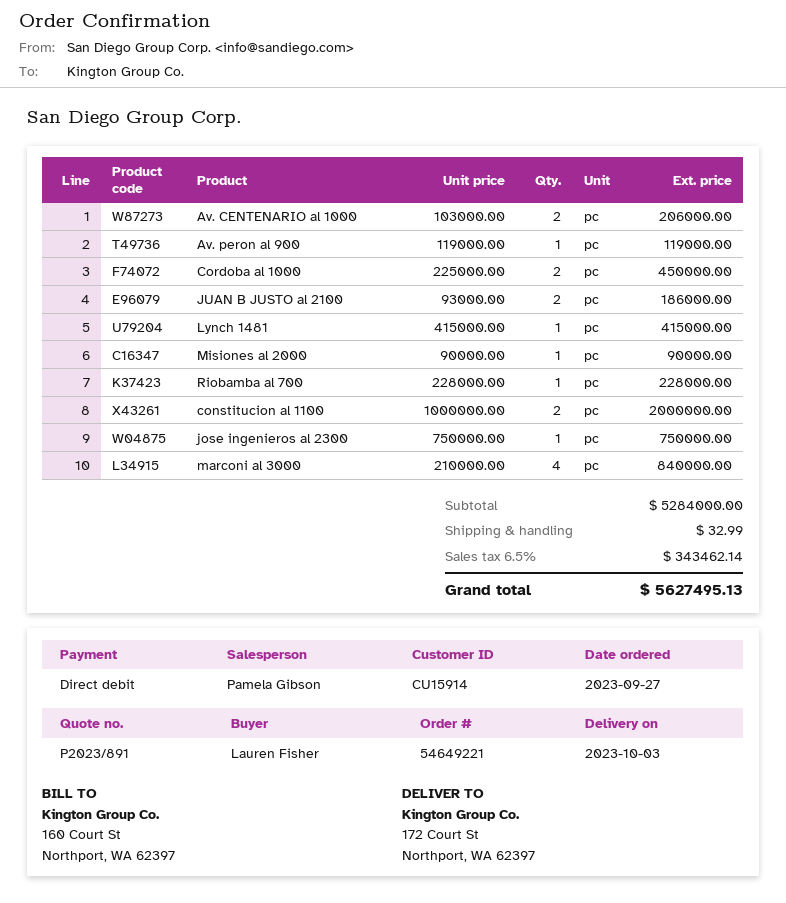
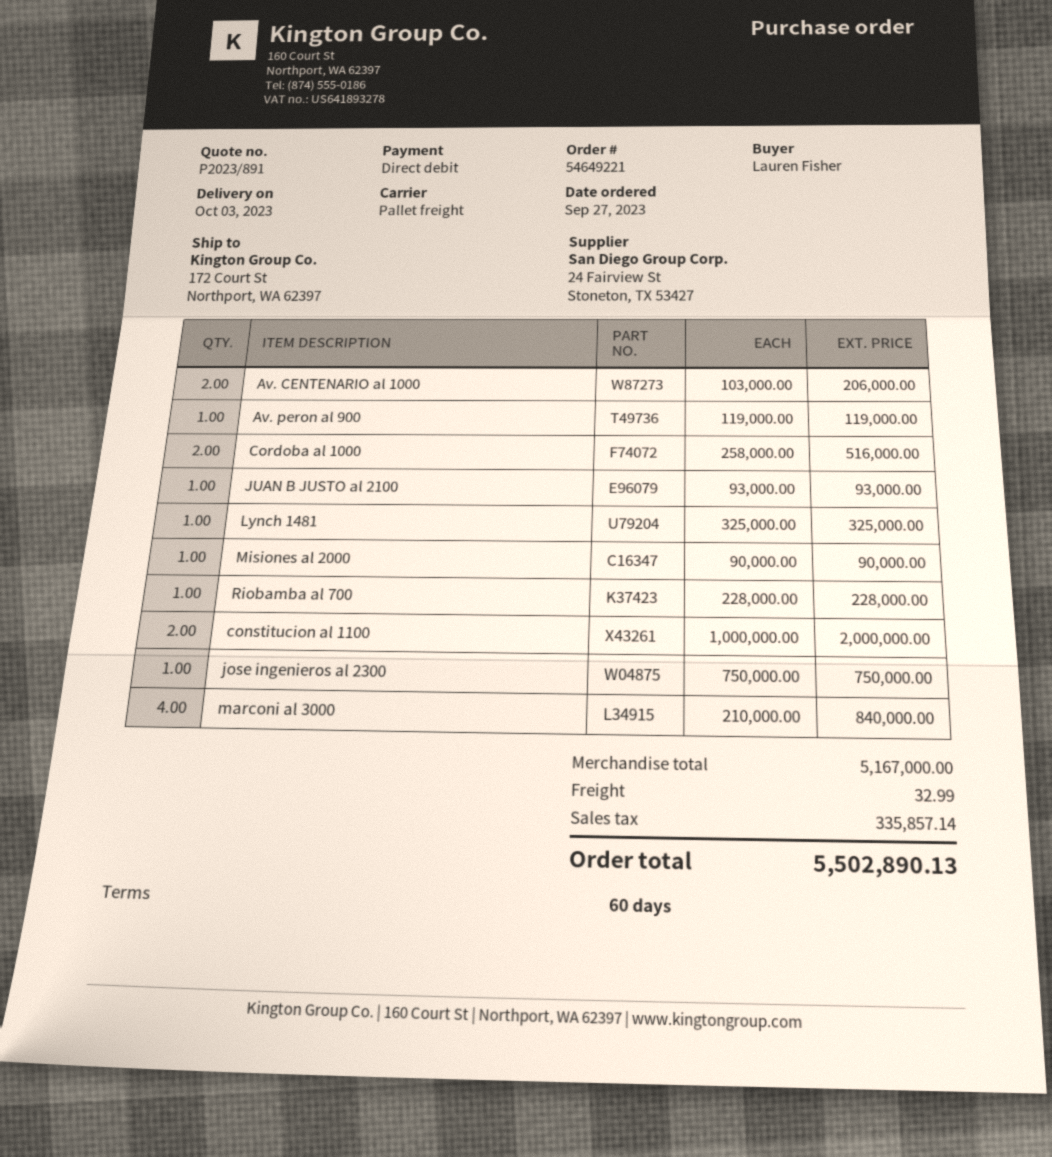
Cordoba al 1000: 2 x 225000.00 = 450000.00 -> 2 x 258000.00 = 516000.00
JUAN B JUSTO al 2100: 2 x 93000.00 = 186000.00 -> 1 x 93000.00 = 93000.00
Lynch 1481: 1 x 415000.00 = 415000.00 -> 1 x 325000.00 = 325000.00
subtotal: 5284000.00 -> 5167000.00
tax: 343462.14 -> 335857.14
total: 5627495.13 -> 5502890.13

